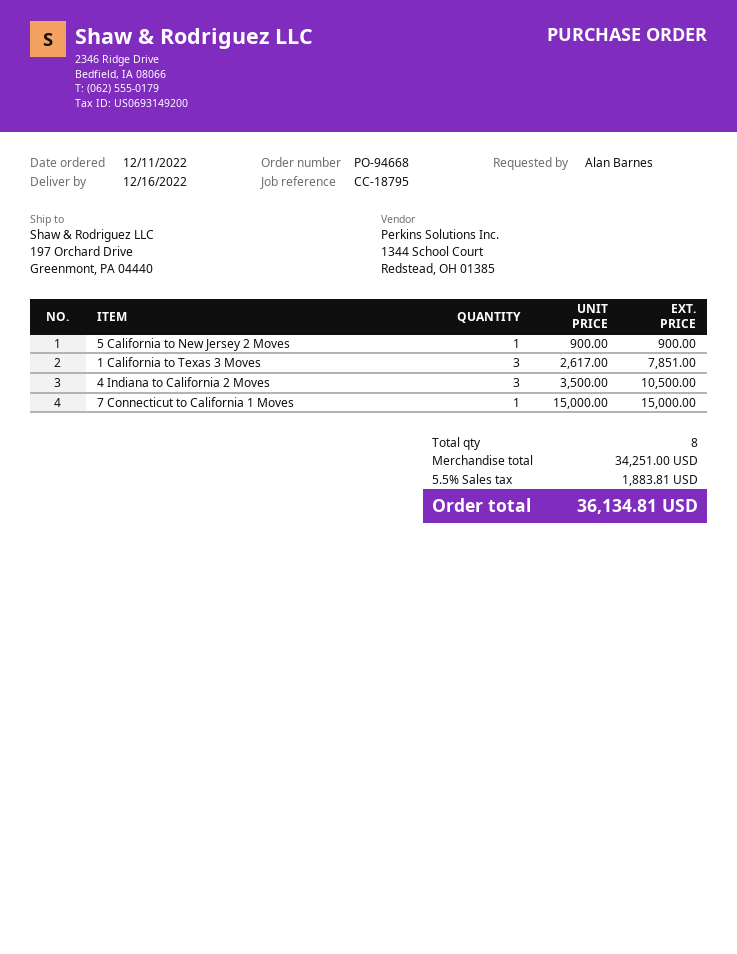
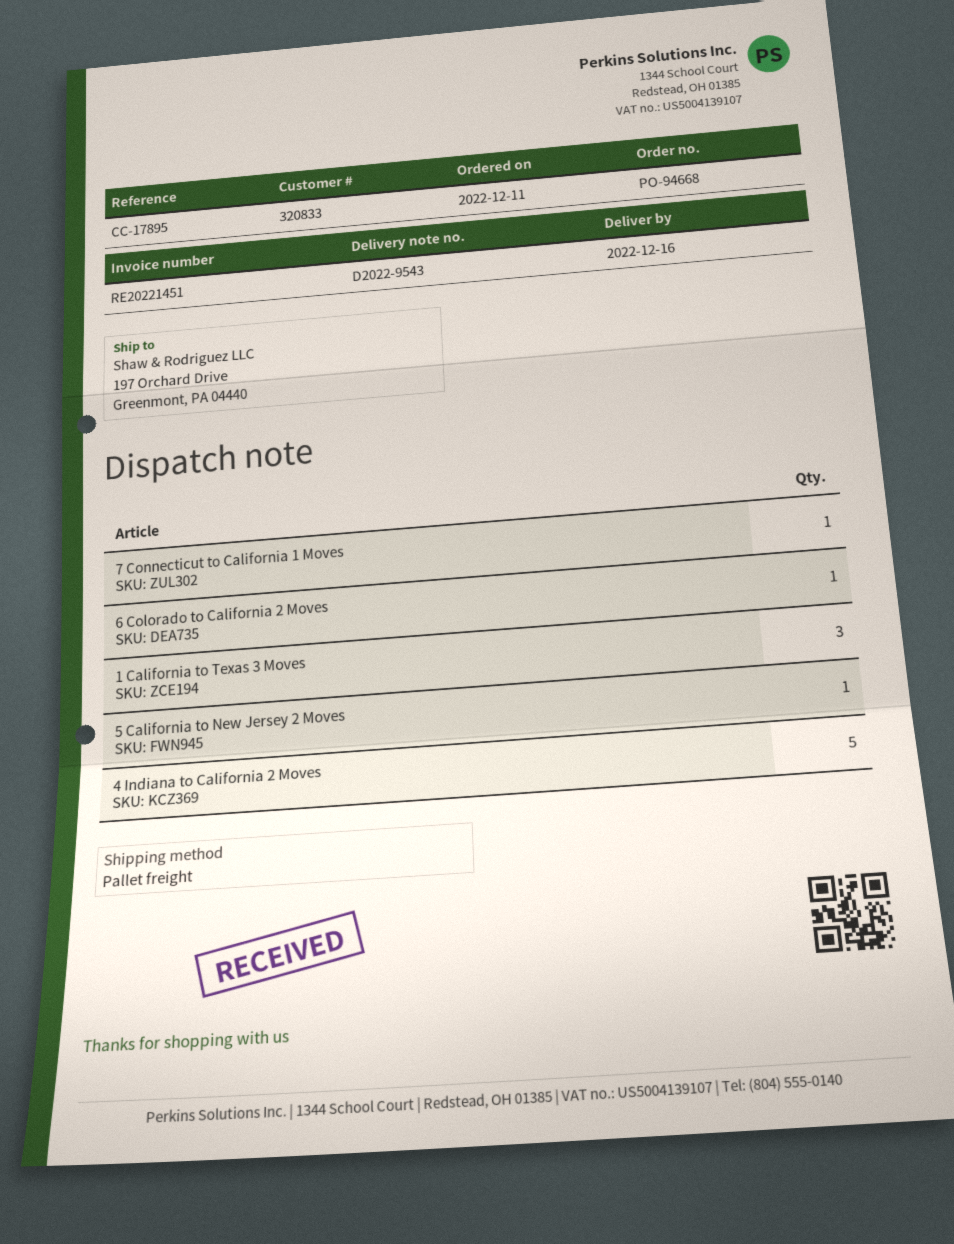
reference: CC-18795 -> CC-17895
4 Indiana to California 2 Moves: 3 -> 5
6 Colorado to California 2 Moves: none -> 1

